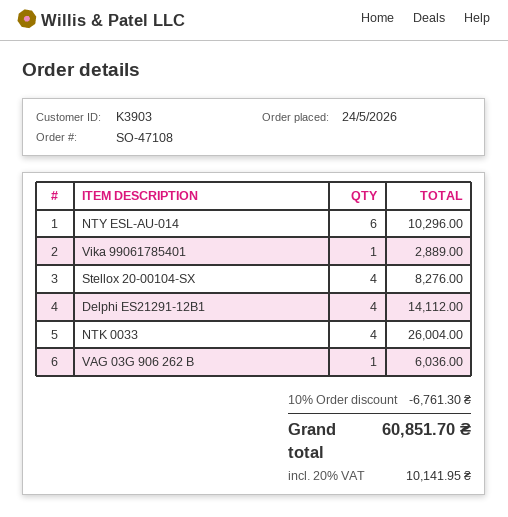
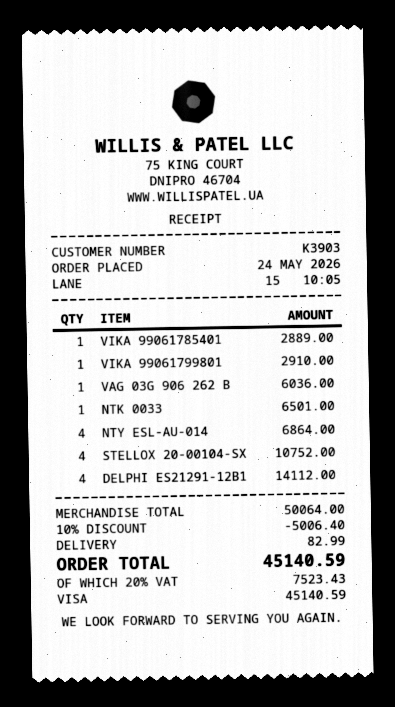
NTY ESL-AU-014: 6 for 10296.00 -> 4 for 6864.00
Stellox 20-00104-SX: 4 for 8276.00 -> 4 for 10752.00
NTK 0033: 4 for 26004.00 -> 1 for 6501.00
VIKA 99061799801: none -> 1 for 2910.00
discount: 10% = 6761.30 -> 10% = 5006.40
shipping: none -> 82.99
tax: 20% = 10141.95 -> 20% = 7523.43
total: 60851.70 -> 45140.59

